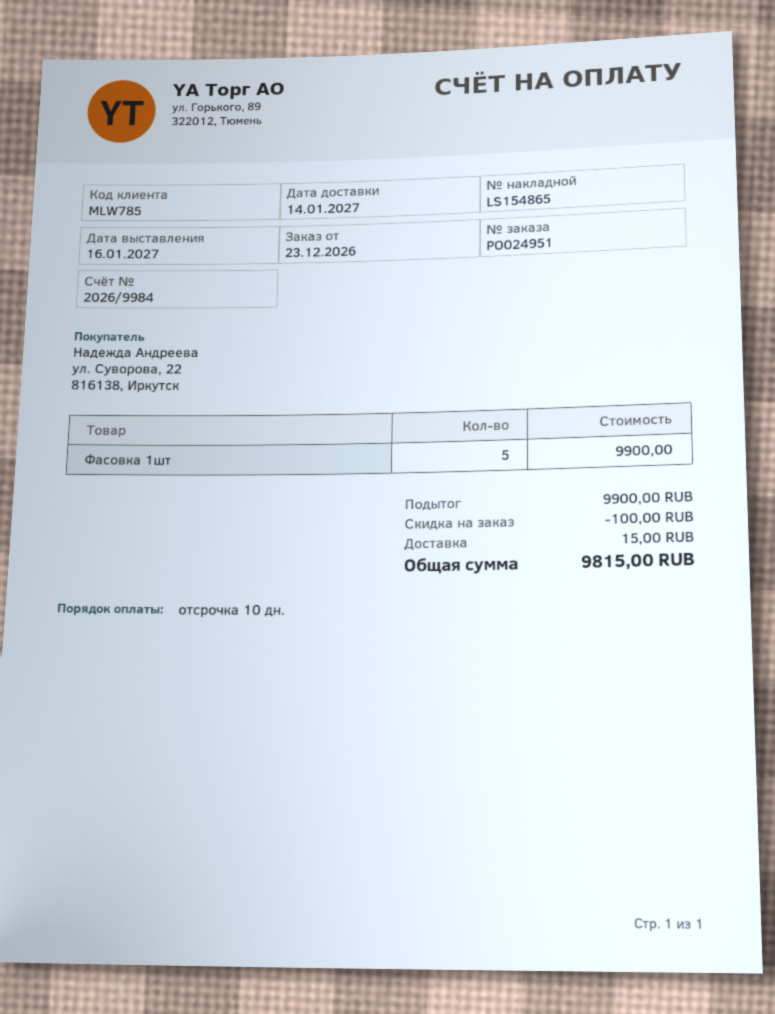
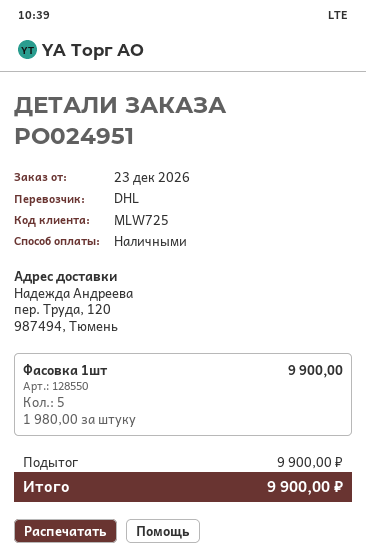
customer number: MLW785 -> MLW725
discount: 100.00 -> none
shipping: 15.00 -> none
total: 9815.00 -> 9900.00

